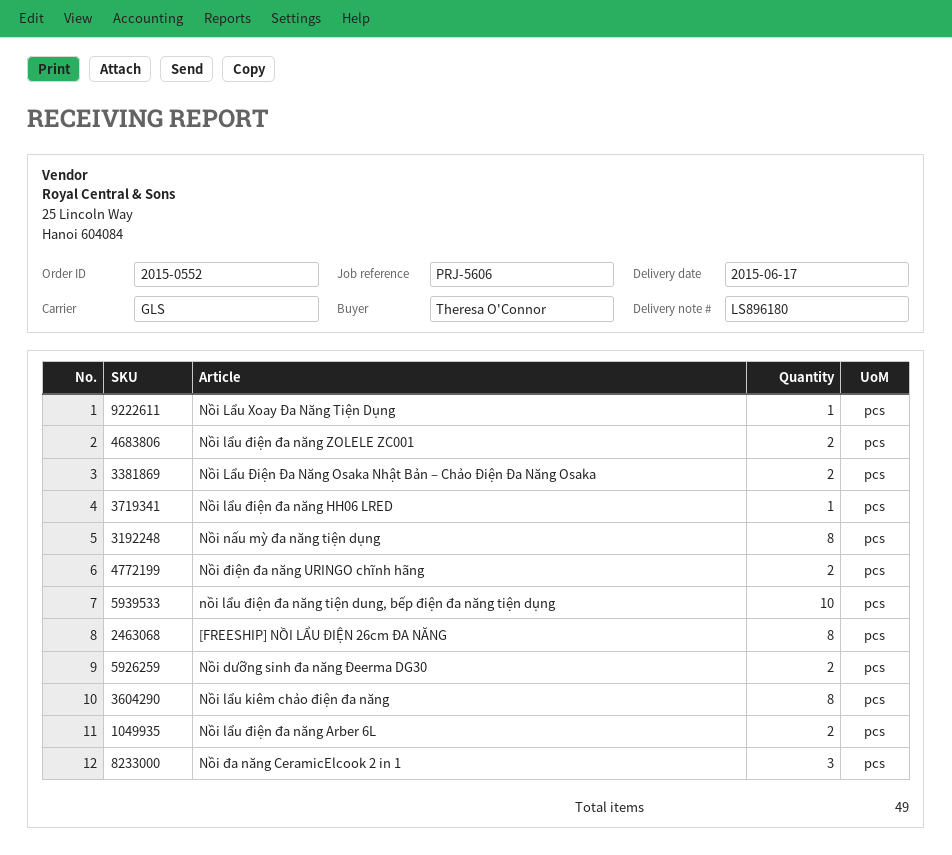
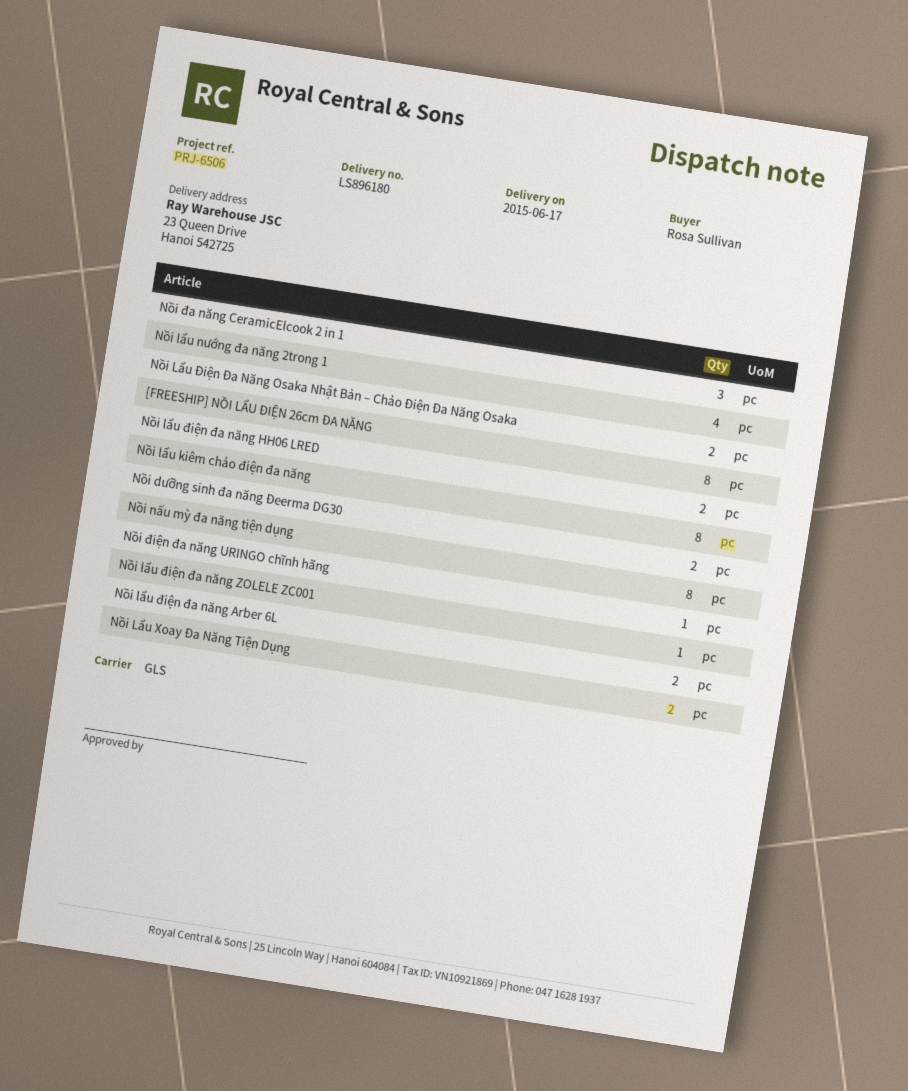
reference: PRJ-5606 -> PRJ-6506
ordered by: Theresa O'Connor -> Rosa Sullivan
Nồi Lẩu Xoay Đa Năng Tiện Dụng: 1 -> 2
Nồi lẩu điện đa năng ZOLELE ZC001: 2 -> 1
Nồi lẩu điện đa năng HH06 LRED: 1 -> 2
Nồi điện đa năng URINGO chĩnh hãng: 2 -> 1
nồi lẩu điện đa năng tiện dung, bếp điện đa năng tiện dụng: 10 -> none
Nồi lẩu nướng đa năng 2trong 1: none -> 4

